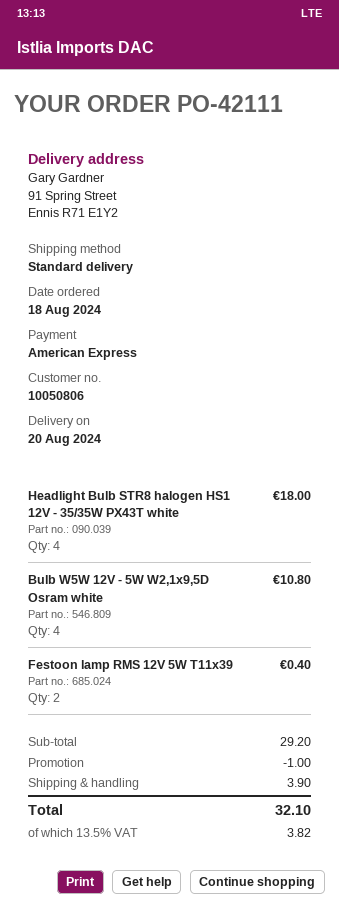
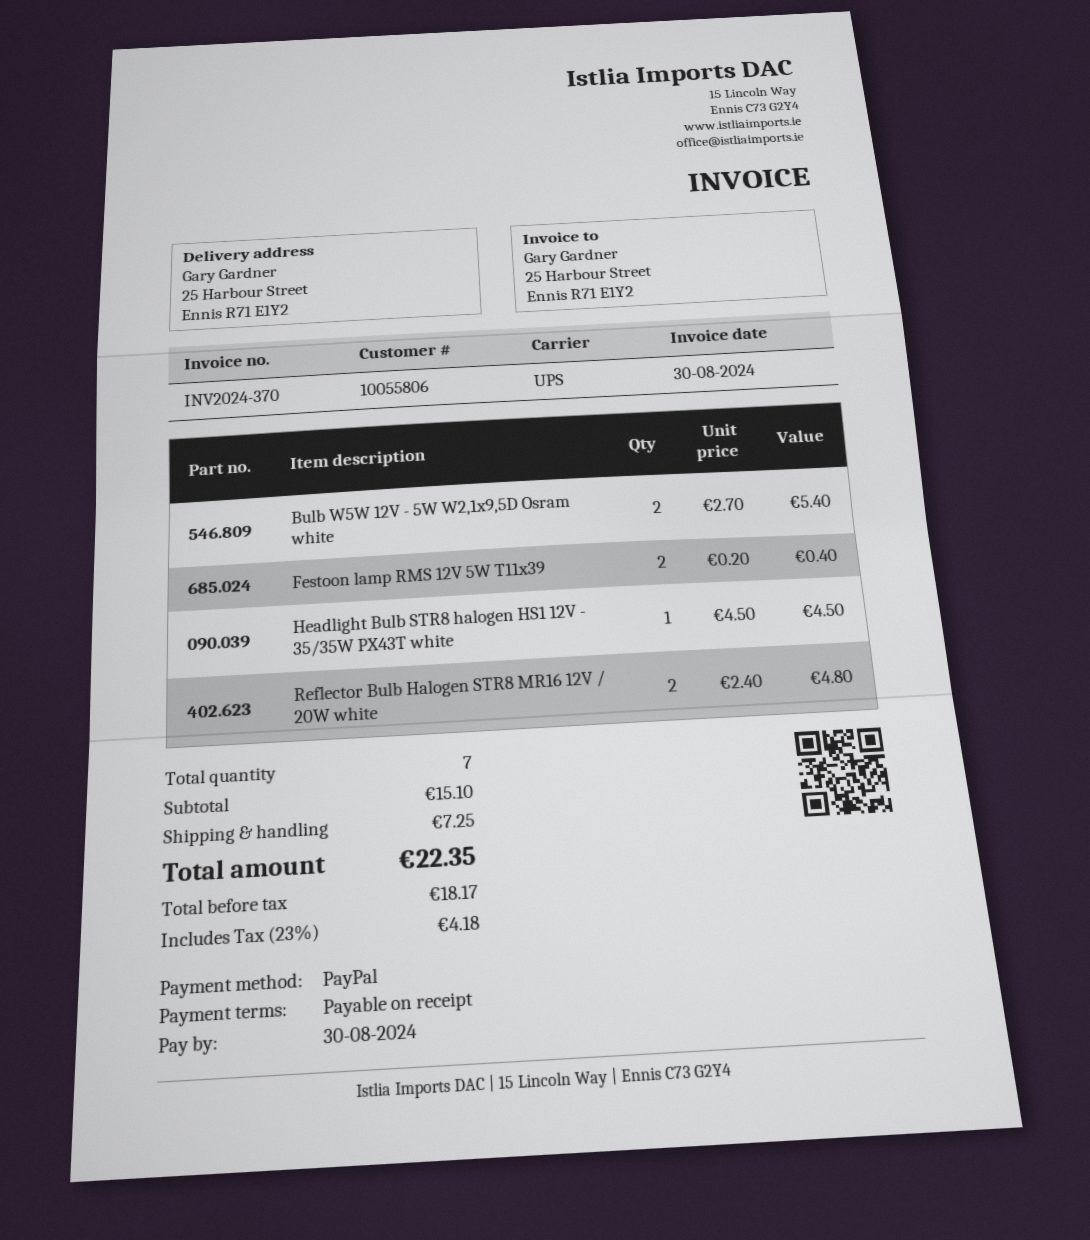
customer number: 10050806 -> 10055806
payment method: American Express -> PayPal
shipping method: standard -> UPS
ship to: 91 Spring Street, Ennis R71 E1Y2 -> 25 Harbour Street, Ennis R71 E1Y2
Headlight Bulb STR8 halogen HS1 12V - 35/35W PX43T white: 4 for 18.00 -> 1 for 4.50
Bulb W5W 12V - 5W W2,1x9,5D Osram white: 4 for 10.80 -> 2 for 5.40
Reflector Bulb Halogen STR8 MR16 12V / 20W white: none -> 2 for 4.80
subtotal: 29.20 -> 15.10
discount: 1.00 -> none
shipping: 3.90 -> 7.25
tax: 13.5% = 3.82 -> 23% = 4.18
total: 32.10 -> 22.35

